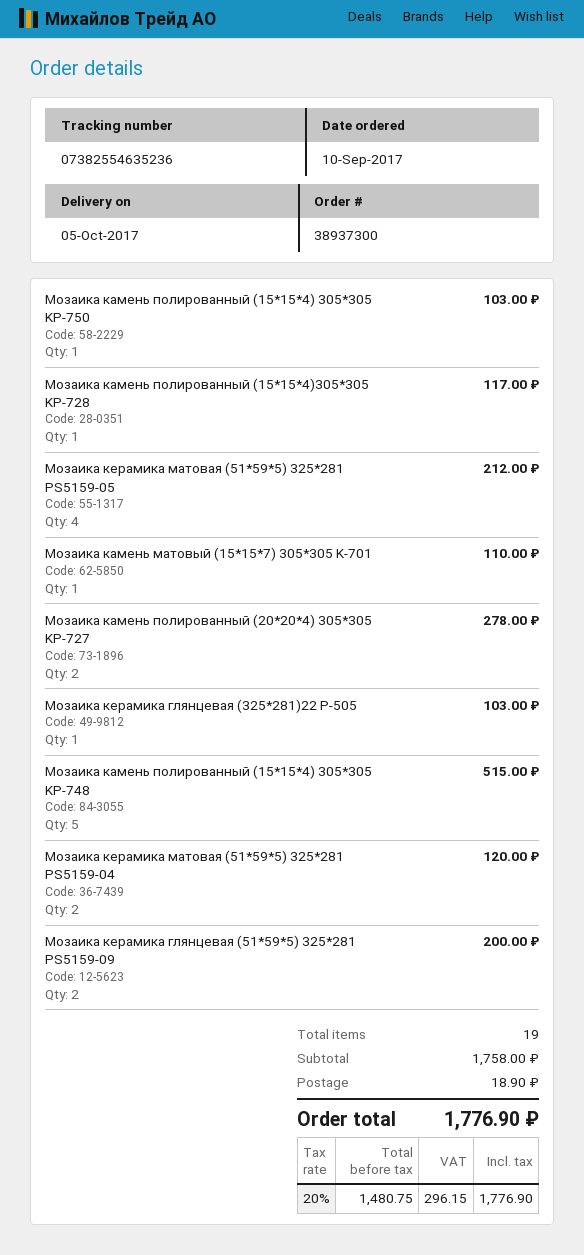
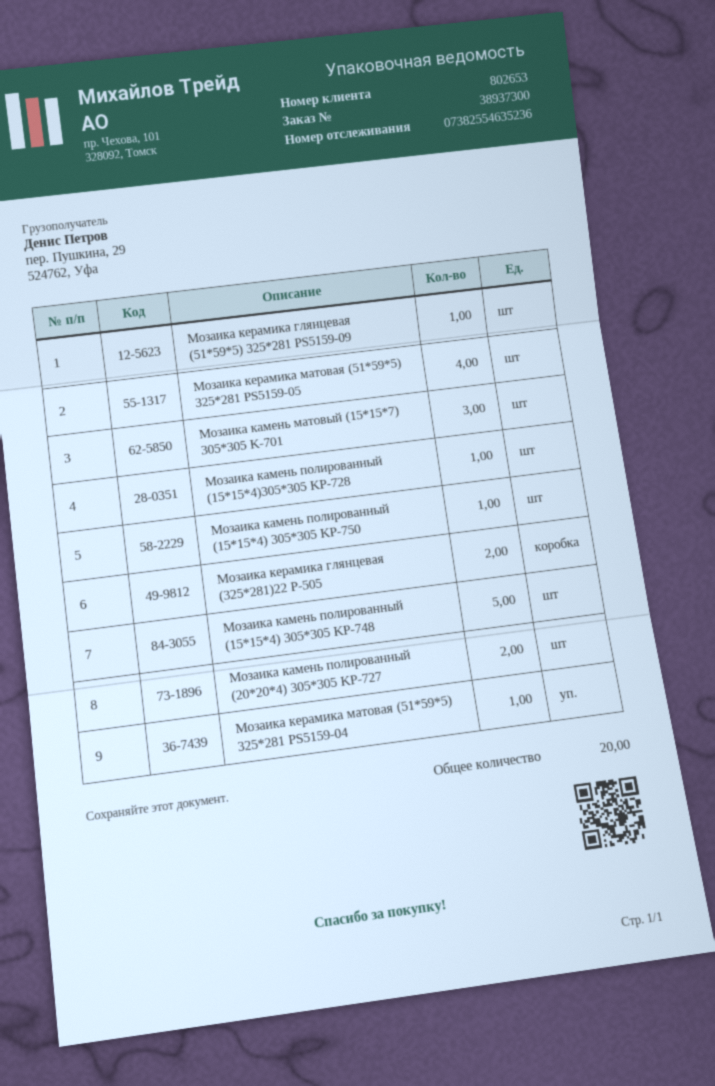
Мозаика камень матовый (15*15*7) 305*305 K-701: 1 -> 3
Мозаика керамика глянцевая (325*281)22 P-505: 1 -> 2
Мозаика керамика матовая (51*59*5) 325*281 PS5159-04: 2 -> 1
Мозаика керамика глянцевая (51*59*5) 325*281 PS5159-09: 2 -> 1
total quantity: 19 -> 20

